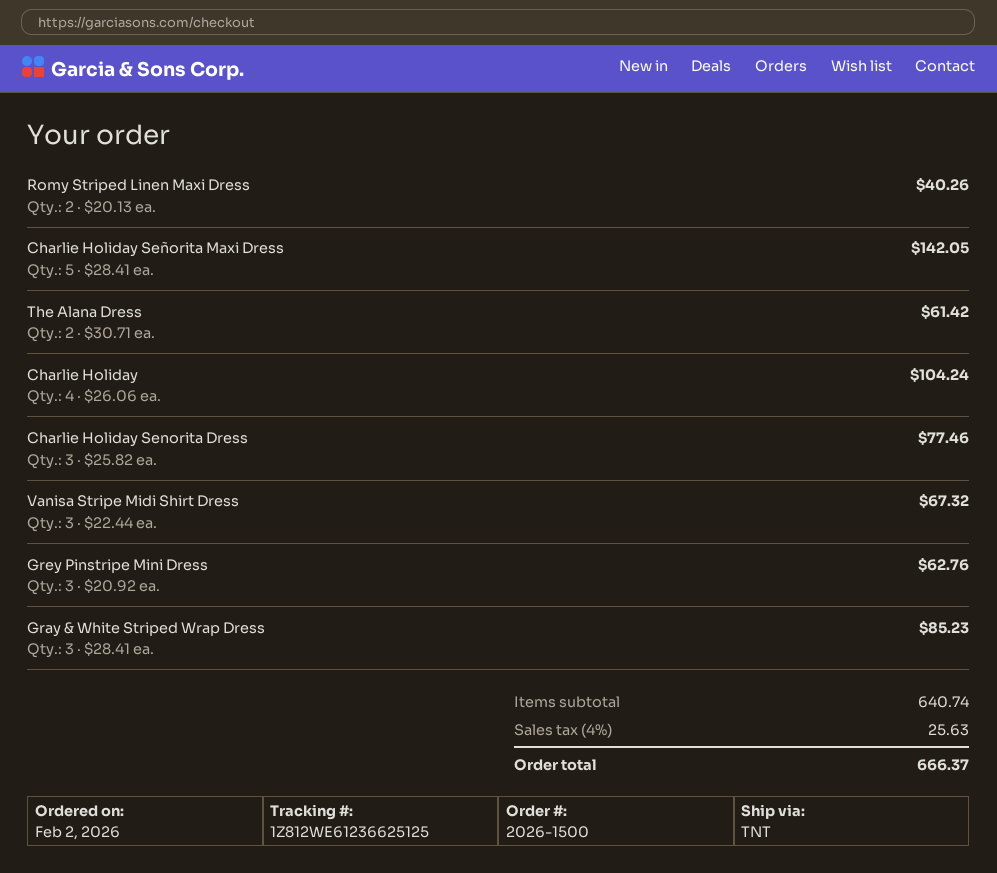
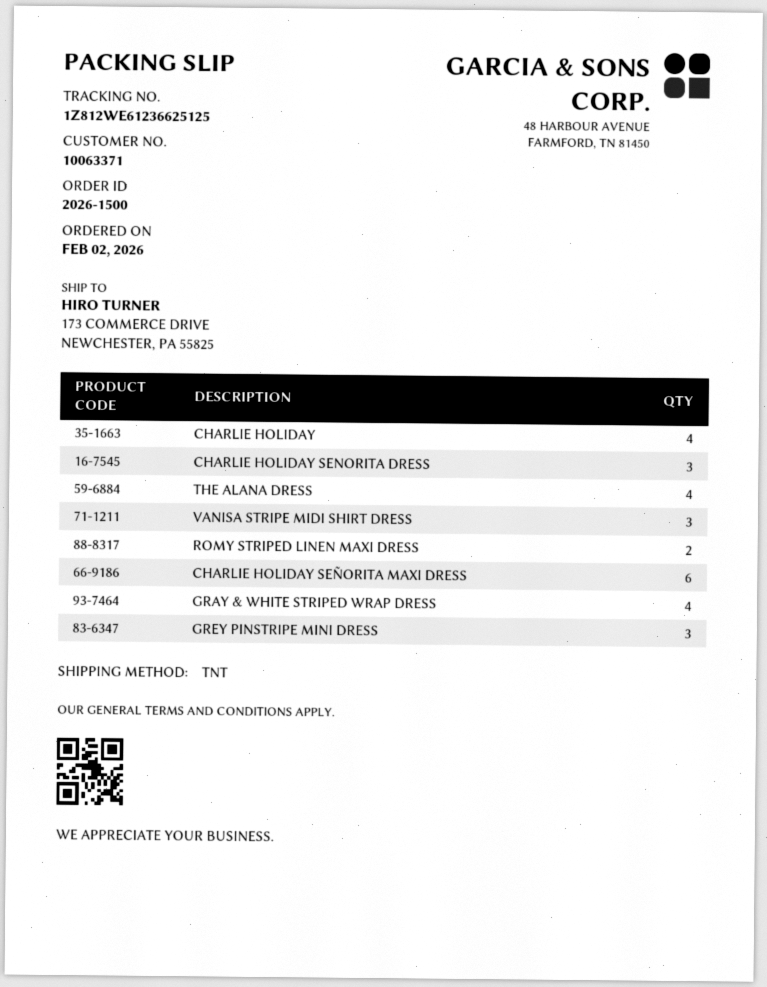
Charlie Holiday Señorita Maxi Dress: 5 -> 6
The Alana Dress: 2 -> 4
Gray & White Striped Wrap Dress: 3 -> 4

